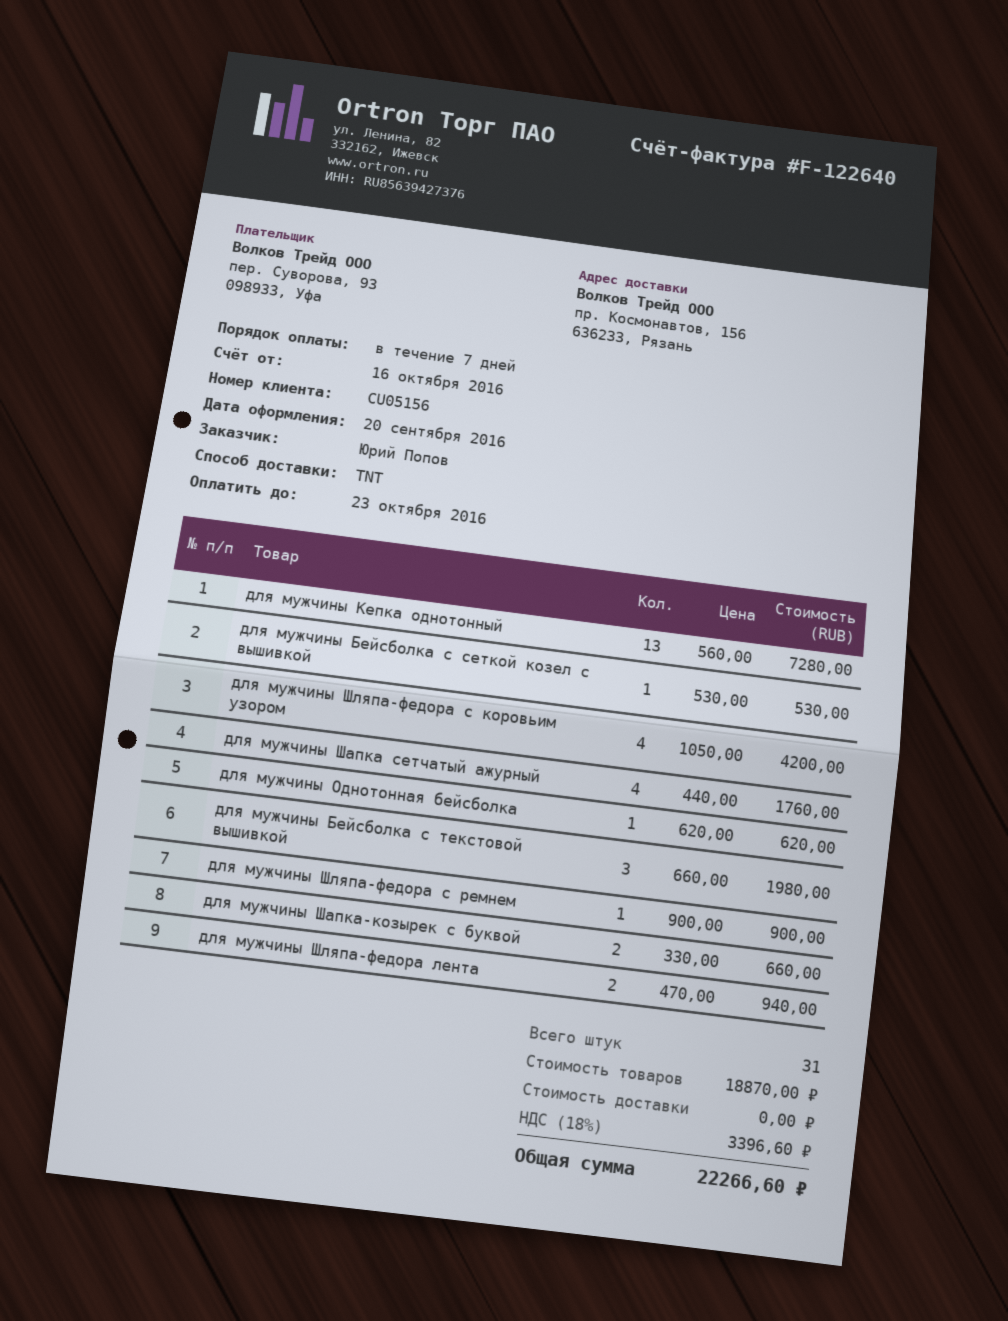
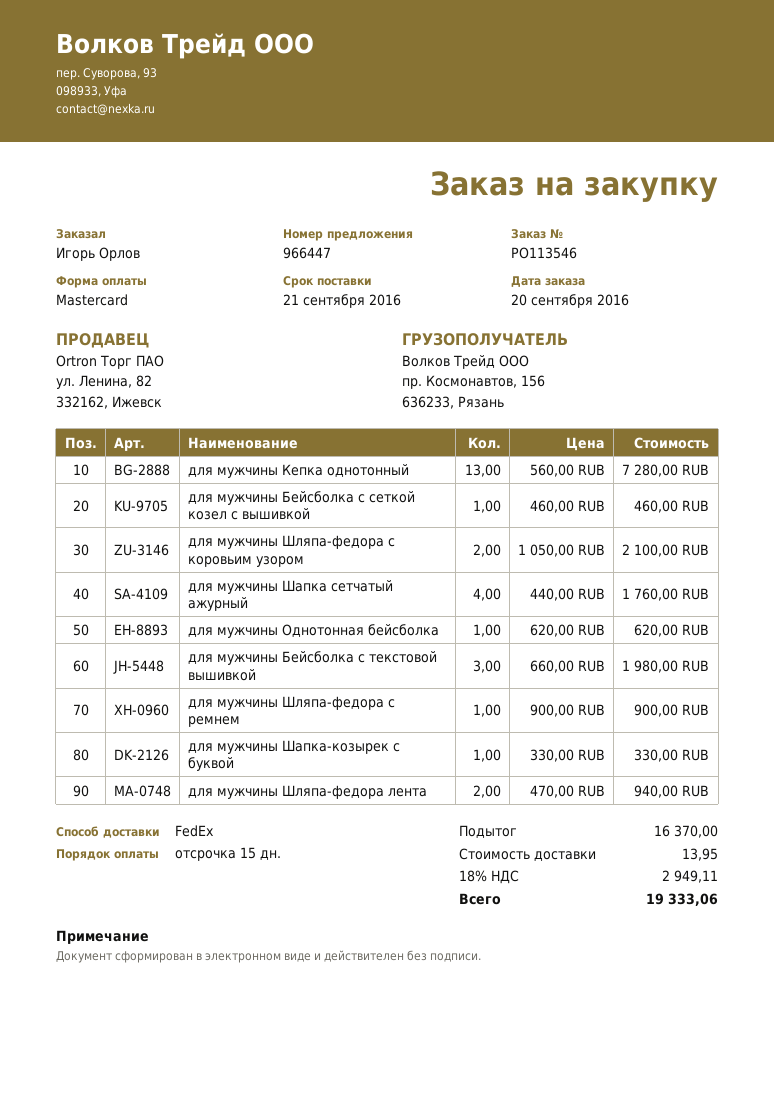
payment terms: 7 days -> 15 days
ordered by: Юрий Попов -> Игорь Орлов
shipping method: TNT -> FedEx
для мужчины Бейсболка с сеткой козел с вышивкой: 1 x 530.00 = 530.00 -> 1 x 460.00 = 460.00
для мужчины Шляпа-федора с коровьим узором: 4 x 1050.00 = 4200.00 -> 2 x 1050.00 = 2100.00
для мужчины Шапка-козырек с буквой: 2 x 330.00 = 660.00 -> 1 x 330.00 = 330.00
subtotal: 18870.00 -> 16370.00
shipping: 0.00 -> 13.95
tax: 18% = 3396.60 -> 18% = 2949.11
total: 22266.60 -> 19333.06

